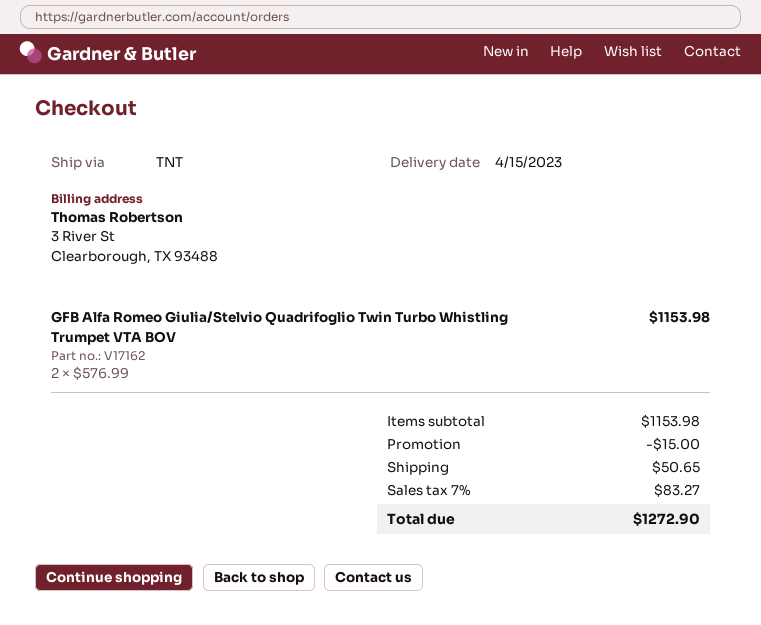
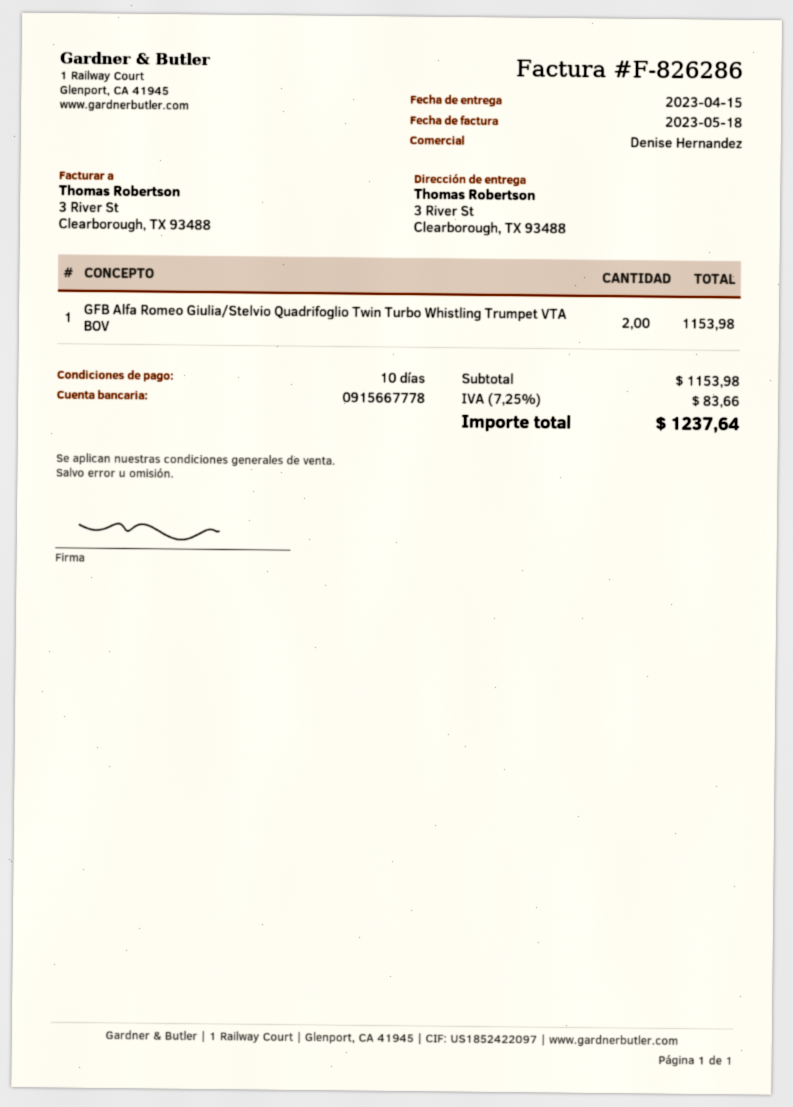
discount: 15.00 -> none
shipping: 50.65 -> none
tax: 7% = 83.27 -> 7.25% = 83.66
total: 1272.90 -> 1237.64

